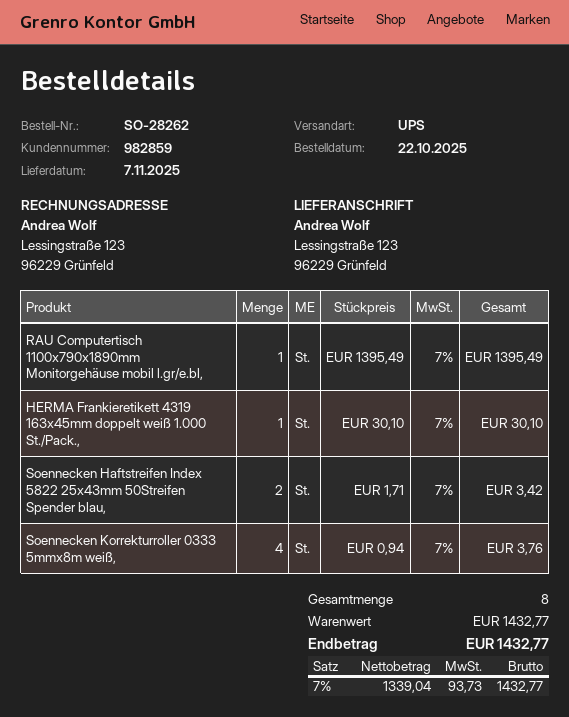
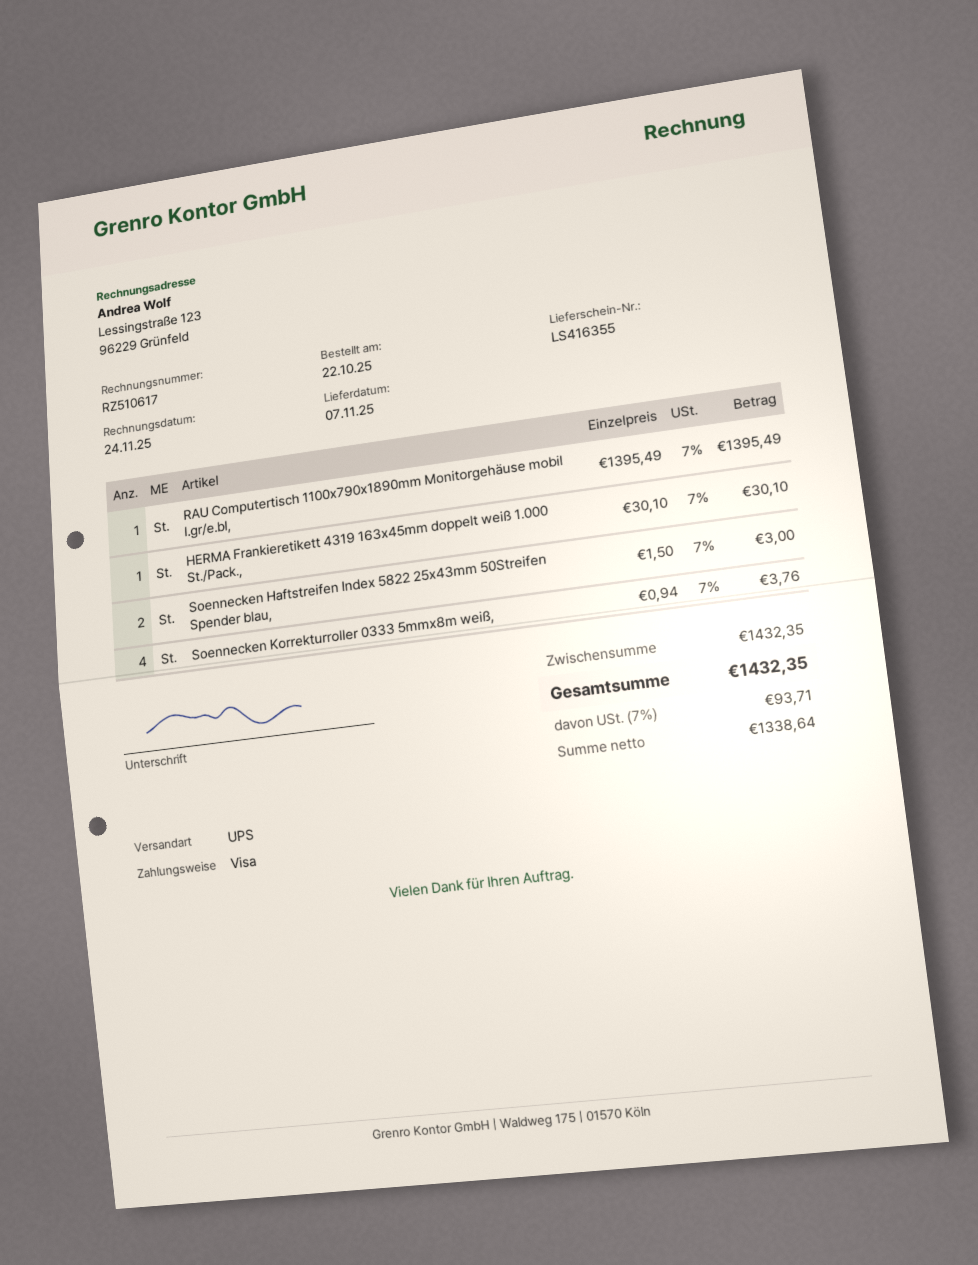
Soennecken Haftstreifen Index 5822 25x43mm 50Streifen Spender blau,: 2 x 1.71 = 3.42 -> 2 x 1.50 = 3.00
subtotal: 1432.77 -> 1432.35
net: 1339.04 -> 1338.64
tax: 7% = 93.73 -> 7% = 93.71
total: 1432.77 -> 1432.35

